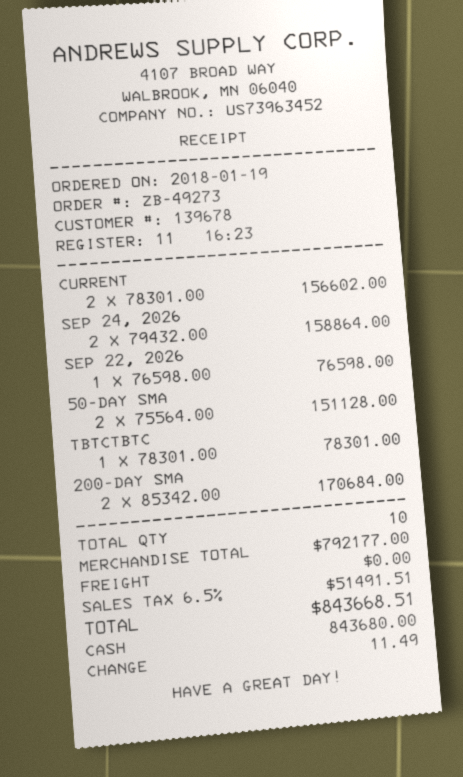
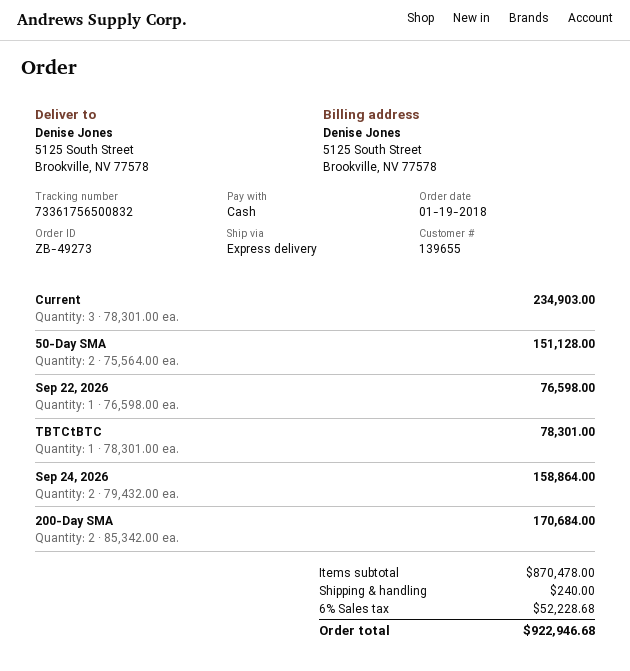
customer number: 139678 -> 139655
CURRENT: 2 x 78301.00 = 156602.00 -> 3 x 78301.00 = 234903.00
subtotal: 792177.00 -> 870478.00
shipping: 0.00 -> 240.00
tax: 6.5% = 51491.51 -> 6% = 52228.68
total: 843668.51 -> 922946.68

